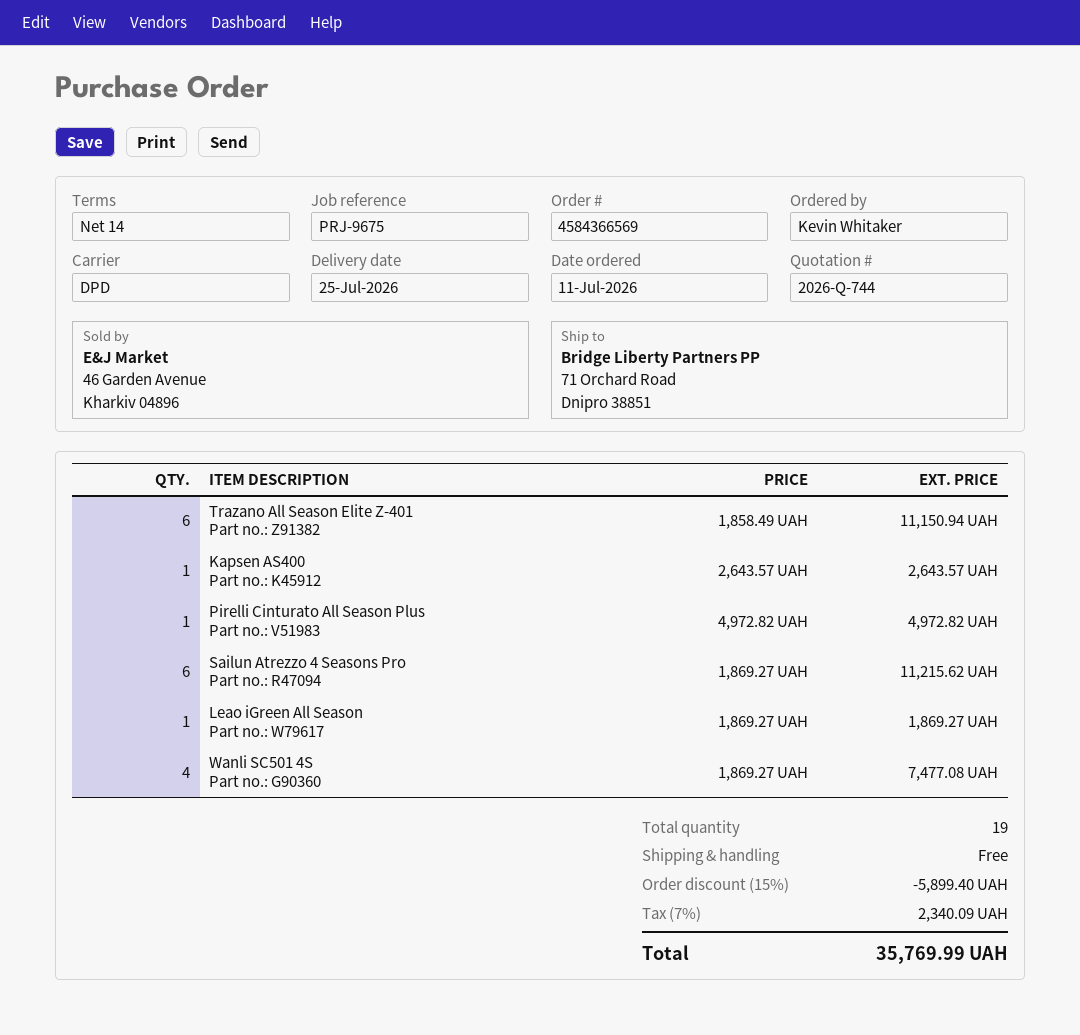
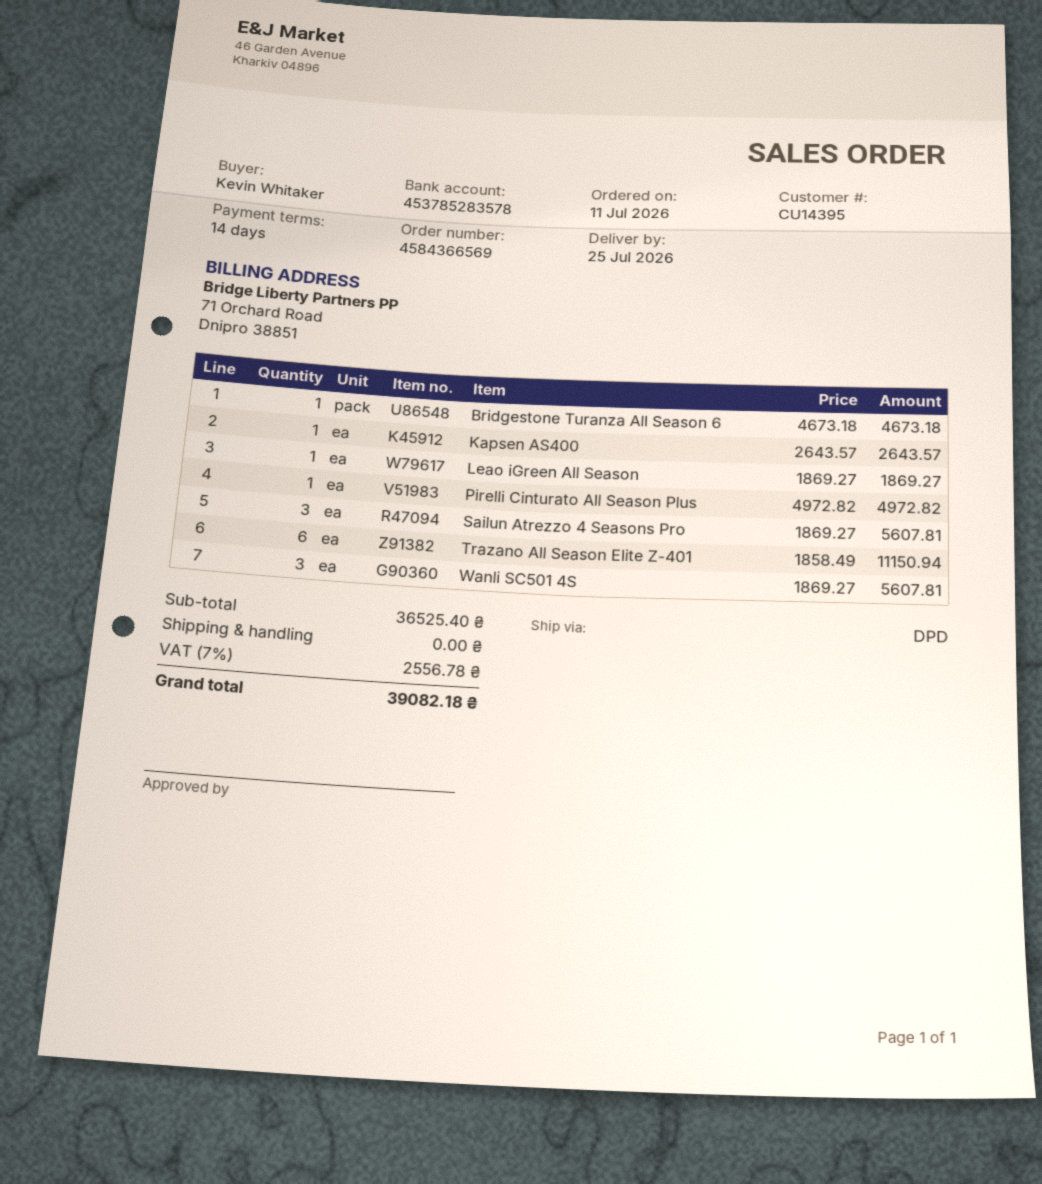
Sailun Atrezzo 4 Seasons Pro: 6 x 1869.27 = 11215.62 -> 3 x 1869.27 = 5607.81
Wanli SC501 4S: 4 x 1869.27 = 7477.08 -> 3 x 1869.27 = 5607.81
Bridgestone Turanza All Season 6: none -> 1 x 4673.18 = 4673.18
discount: 15% = 5899.40 -> none
tax: 7% = 2340.09 -> 7% = 2556.78
total: 35769.99 -> 39082.18

